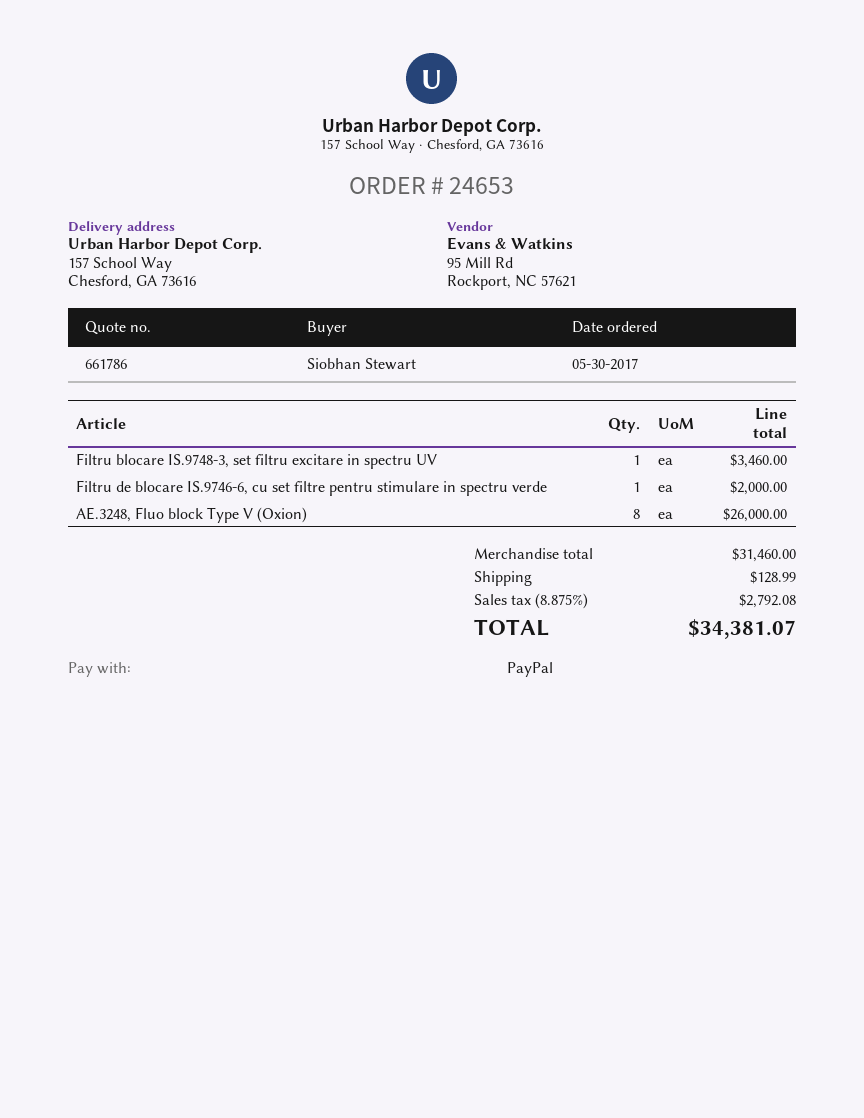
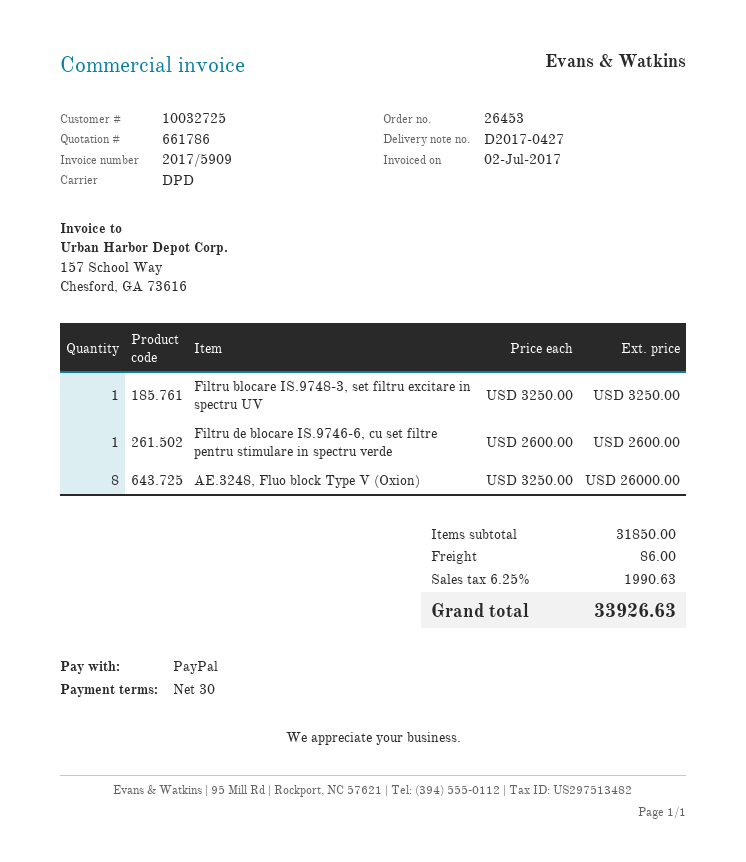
order number: 24653 -> 26453
Filtru blocare IS.9748-3, set filtru excitare in spectru UV: 1 for 3460.00 -> 1 for 3250.00
Filtru de blocare IS.9746-6, cu set filtre pentru stimulare in spectru verde: 1 for 2000.00 -> 1 for 2600.00
subtotal: 31460.00 -> 31850.00
shipping: 128.99 -> 86.00
tax: 8.875% = 2792.08 -> 6.25% = 1990.63
total: 34381.07 -> 33926.63

